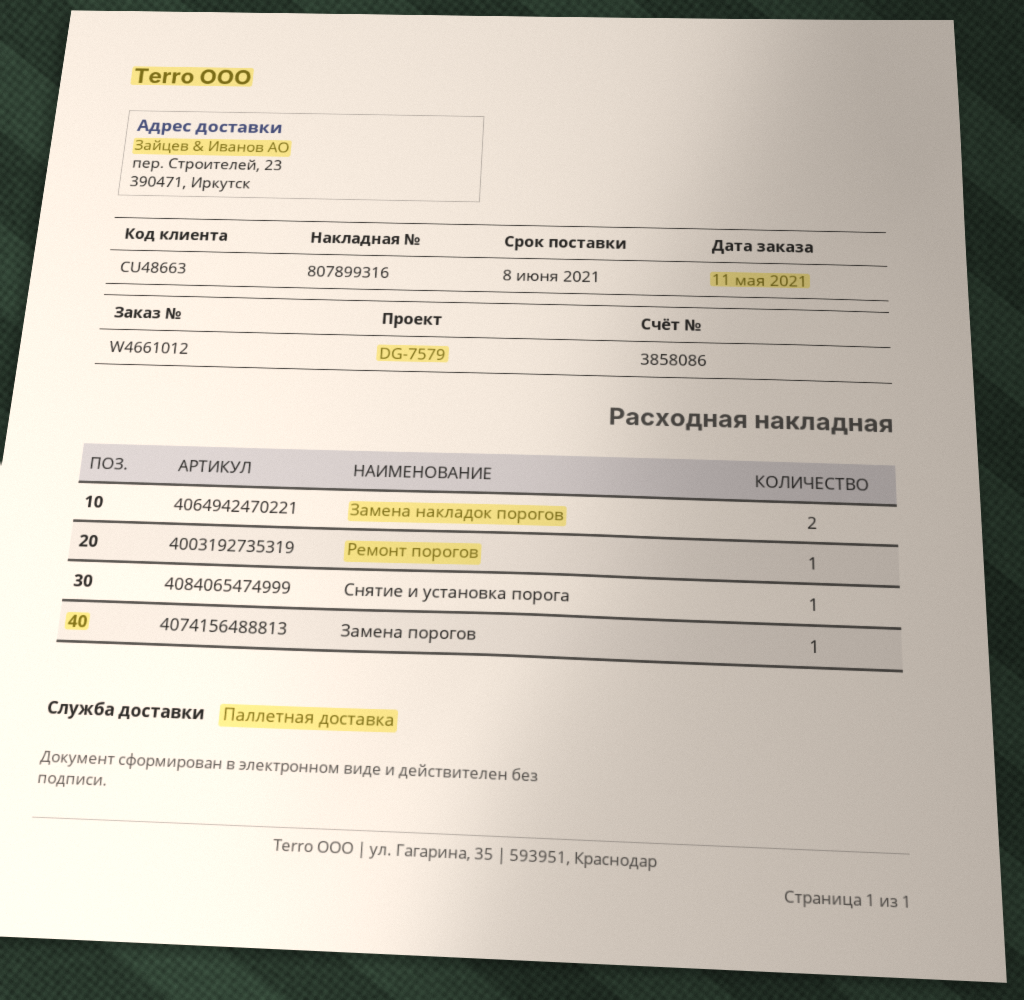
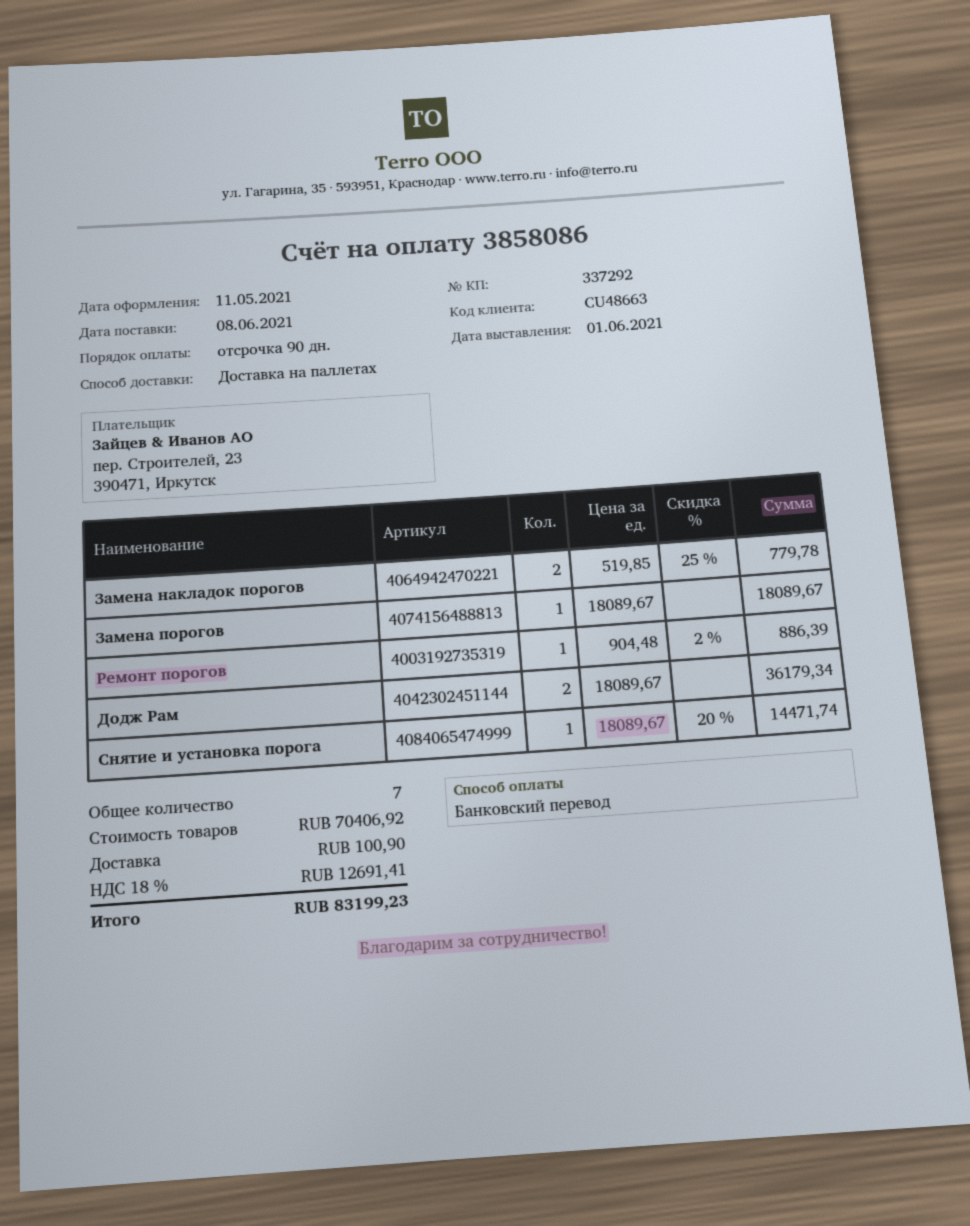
Додж Рам: none -> 2

